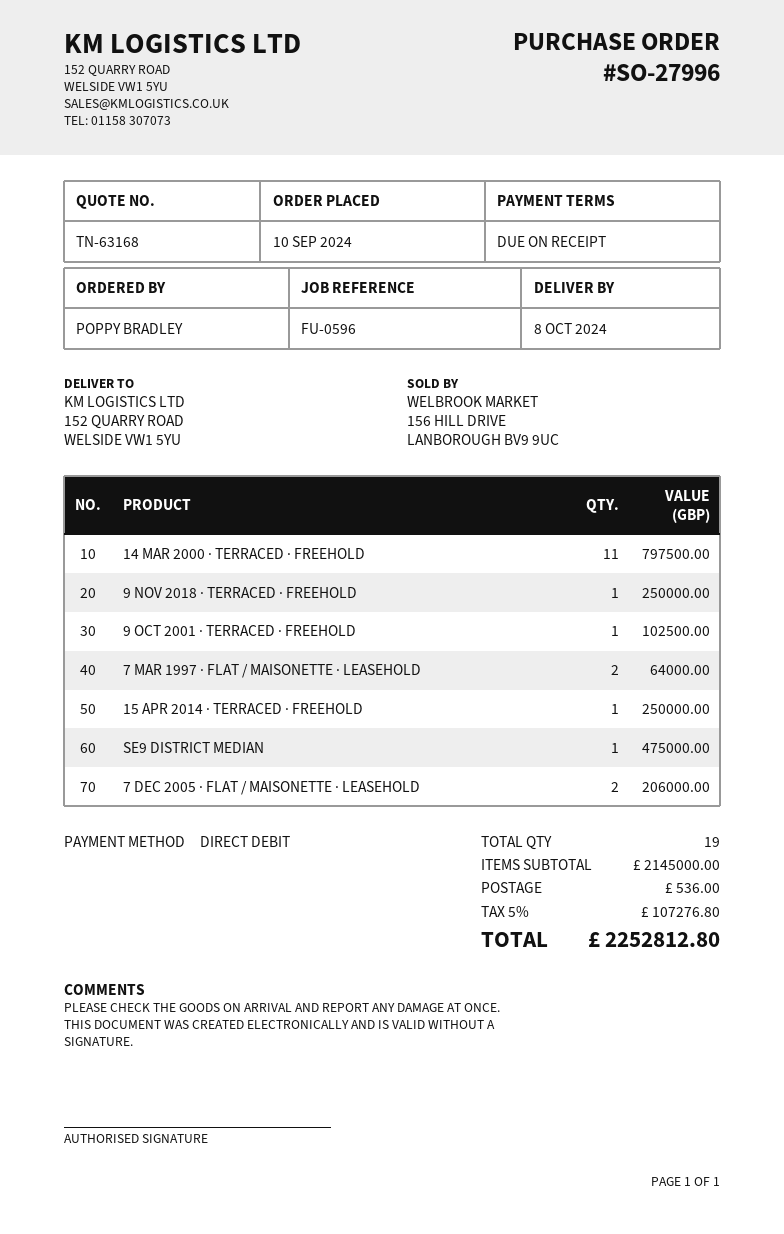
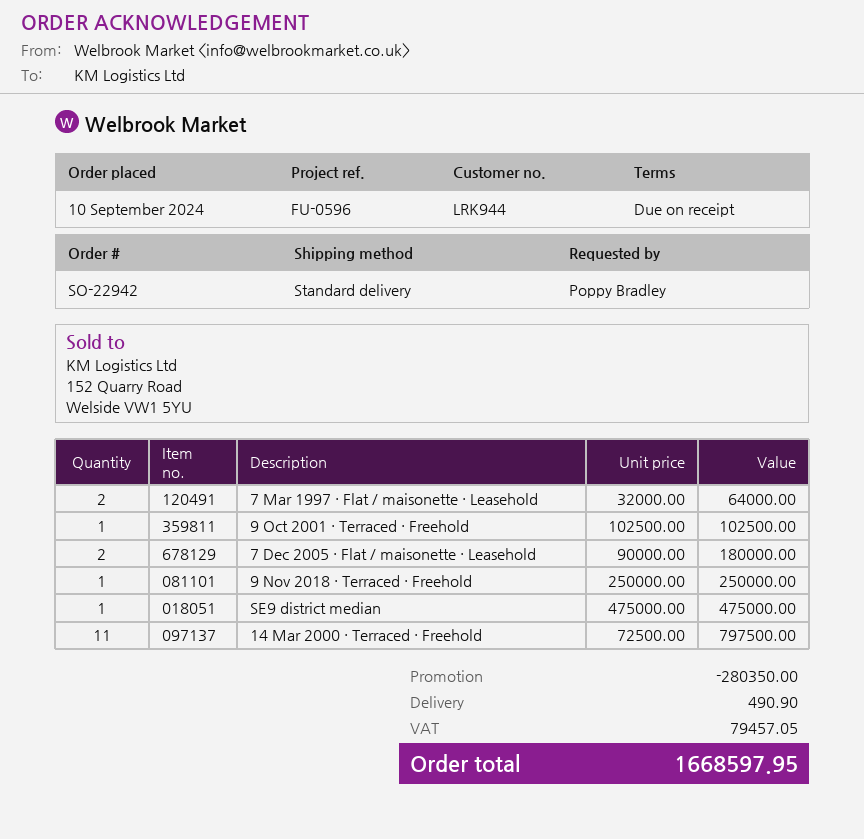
order number: SO-27996 -> SO-22942
15 APR 2014 · TERRACED · FREEHOLD: 1 for 250000.00 -> none
7 DEC 2005 · FLAT / MAISONETTE · LEASEHOLD: 2 for 206000.00 -> 2 for 180000.00
discount: none -> 280350.00
shipping: 536.00 -> 490.90
tax: 107276.80 -> 79457.05
total: 2252812.80 -> 1668597.95

